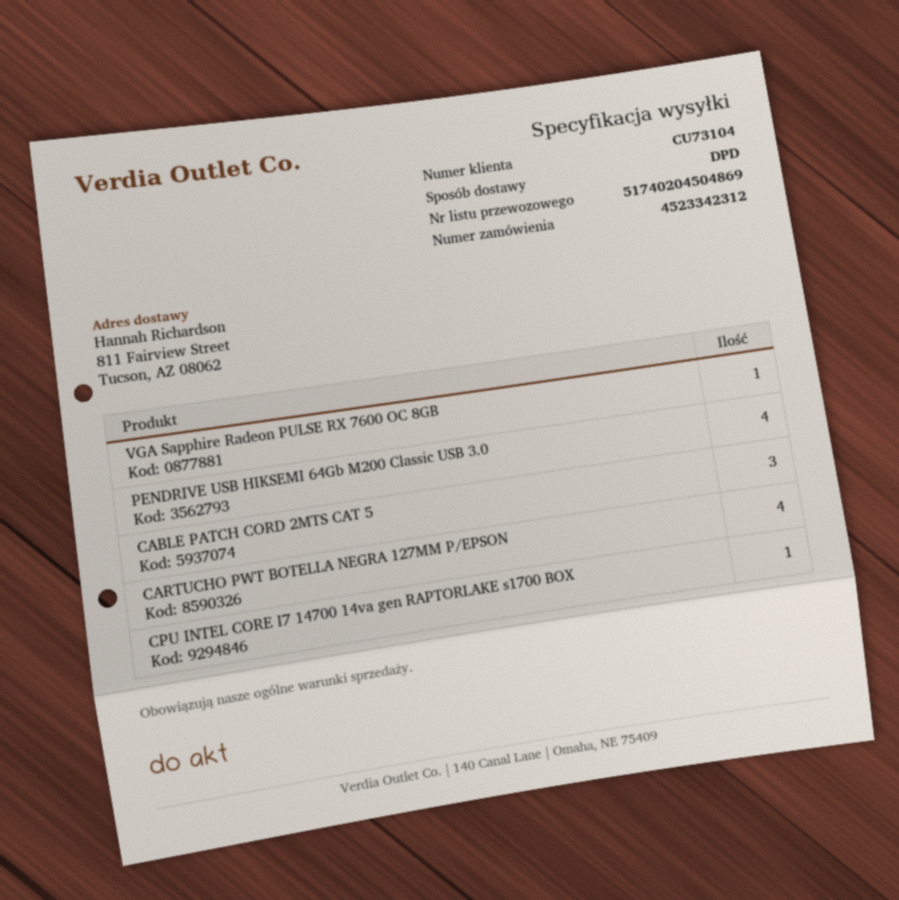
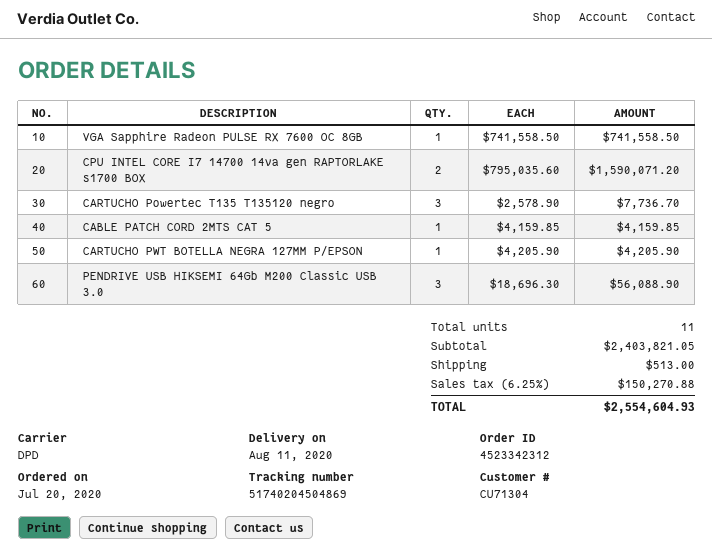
customer number: CU73104 -> CU71304
PENDRIVE USB HIKSEMI 64Gb M200 Classic USB 3.0: 4 -> 3
CABLE PATCH CORD 2MTS CAT 5: 3 -> 1
CARTUCHO PWT BOTELLA NEGRA 127MM P/EPSON: 4 -> 1
CPU INTEL CORE I7 14700 14va gen RAPTORLAKE s1700 BOX: 1 -> 2
CARTUCHO Powertec T135 T135120 negro: none -> 3

